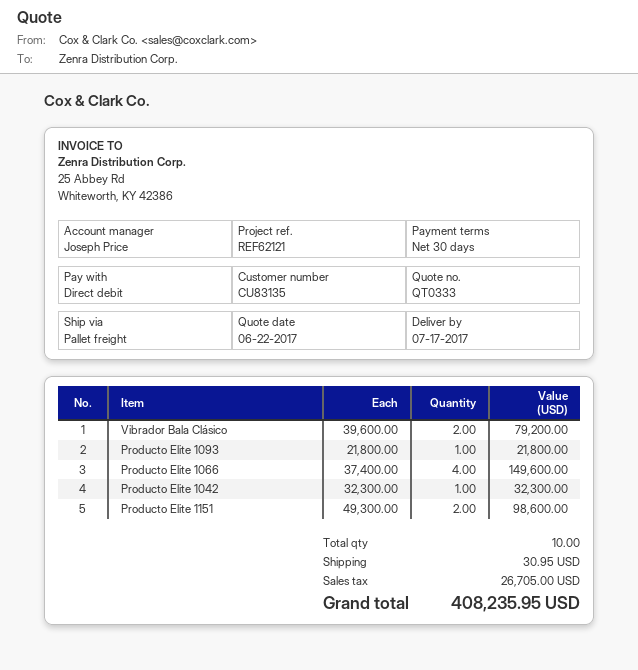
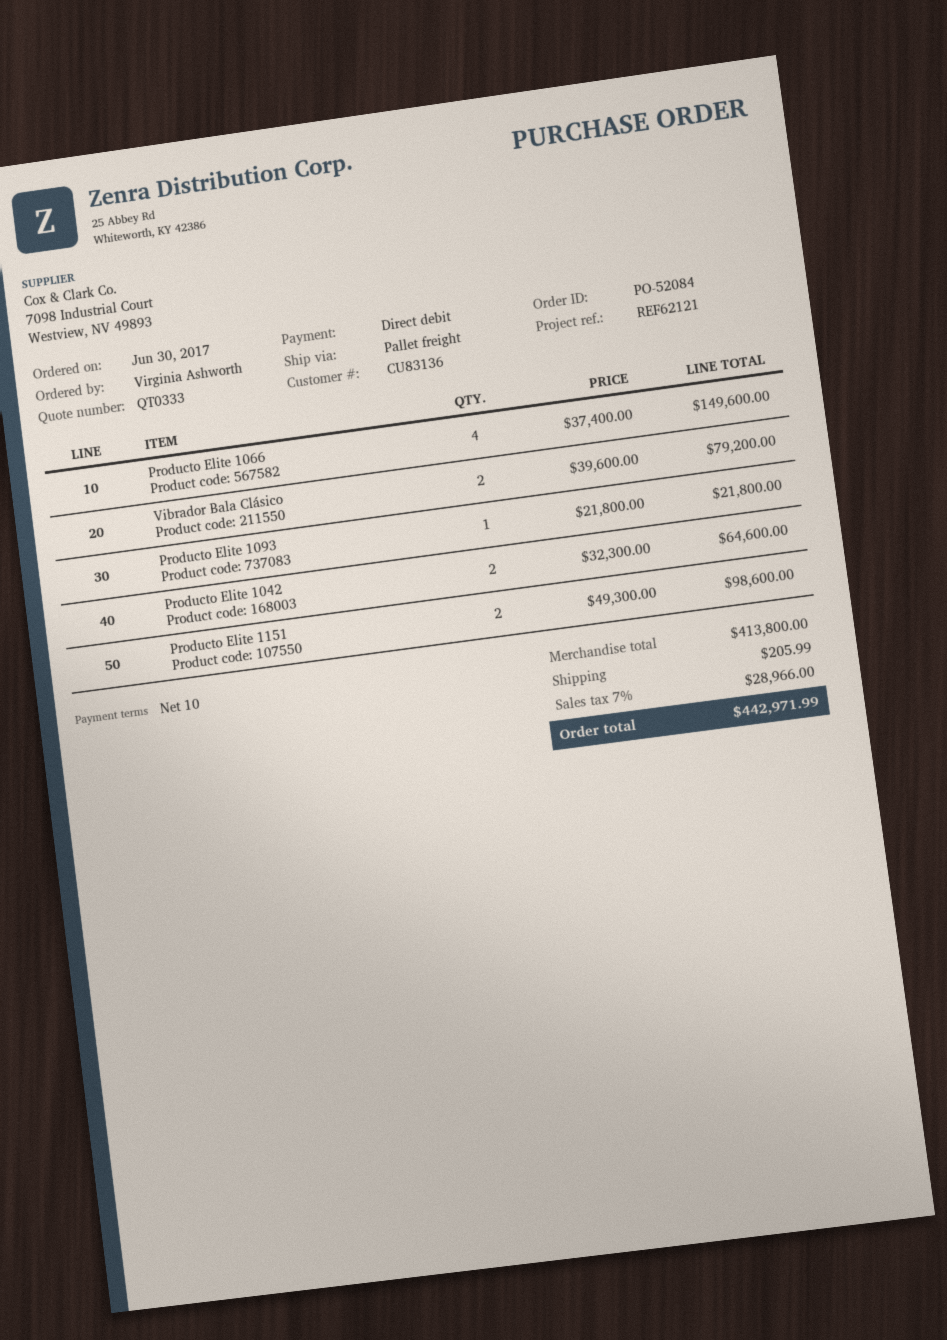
payment terms: 30 days -> 10 days
customer number: CU83135 -> CU83136
Producto Elite 1042: 1 x 32300.00 = 32300.00 -> 2 x 32300.00 = 64600.00
shipping: 30.95 -> 205.99
tax: 26705.00 -> 28966.00
total: 408235.95 -> 442971.99

